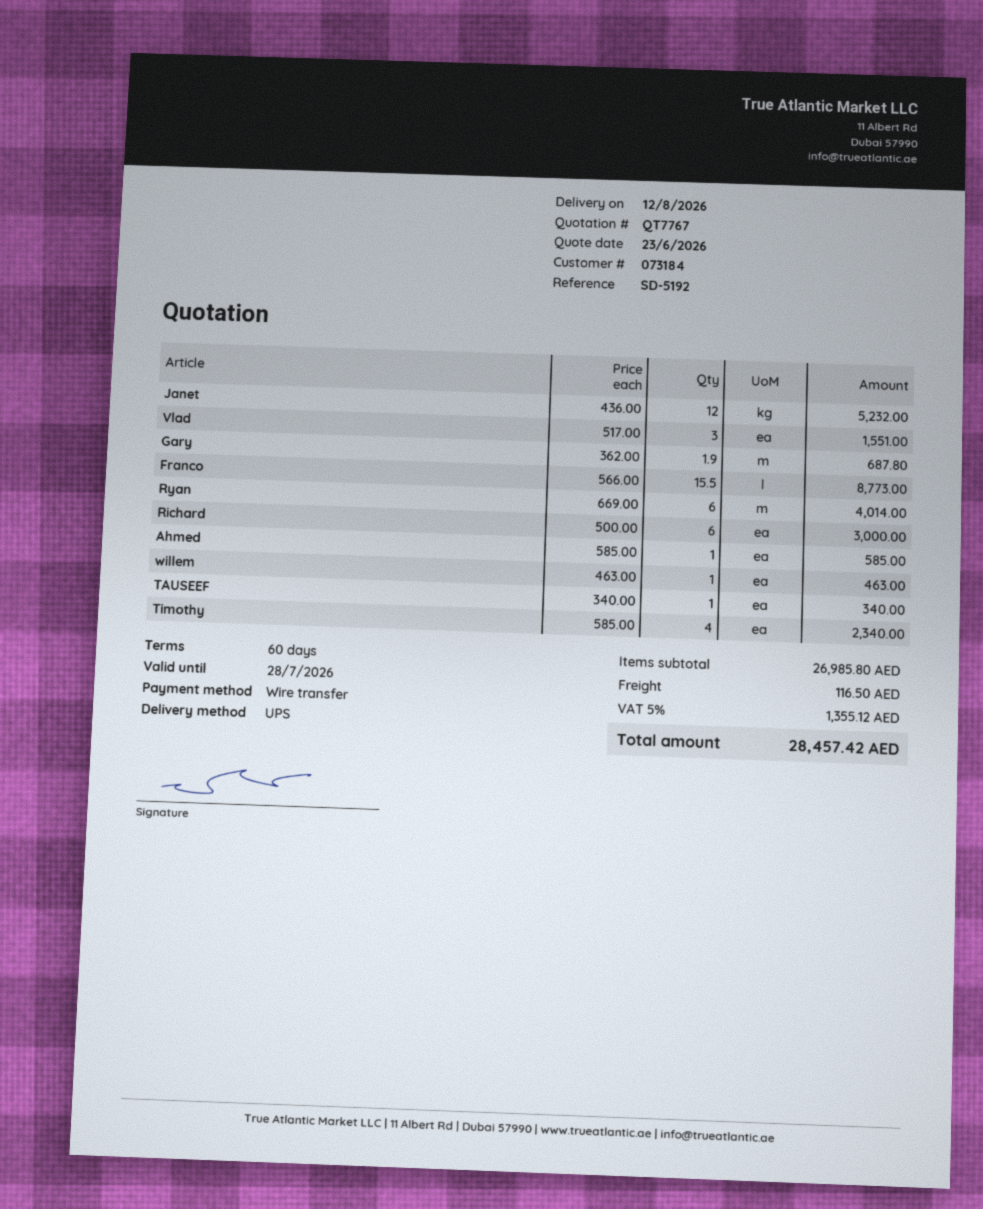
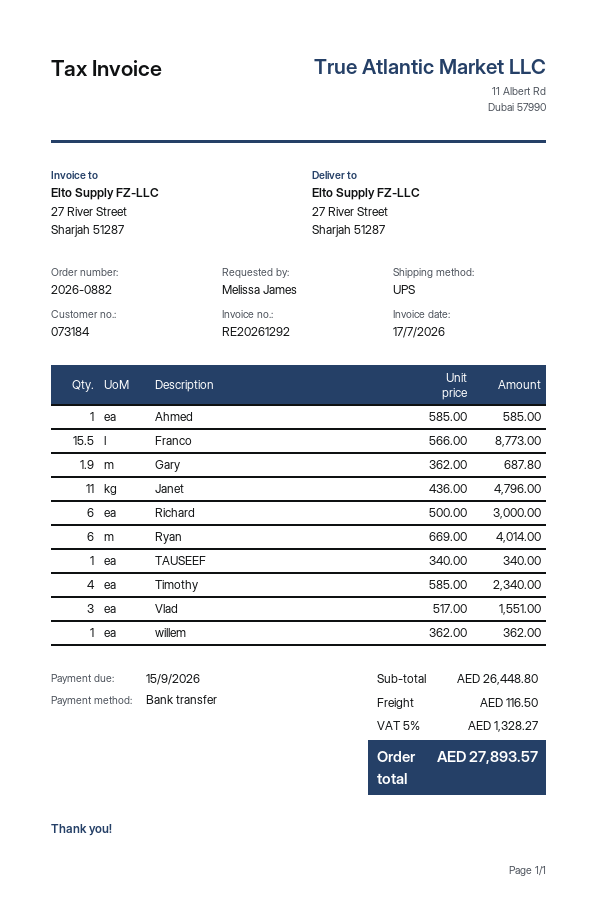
Janet: 12 x 436.00 = 5232.00 -> 11 x 436.00 = 4796.00
willem: 1 x 463.00 = 463.00 -> 1 x 362.00 = 362.00
subtotal: 26985.80 -> 26448.80
tax: 5% = 1355.12 -> 5% = 1328.27
total: 28457.42 -> 27893.57

